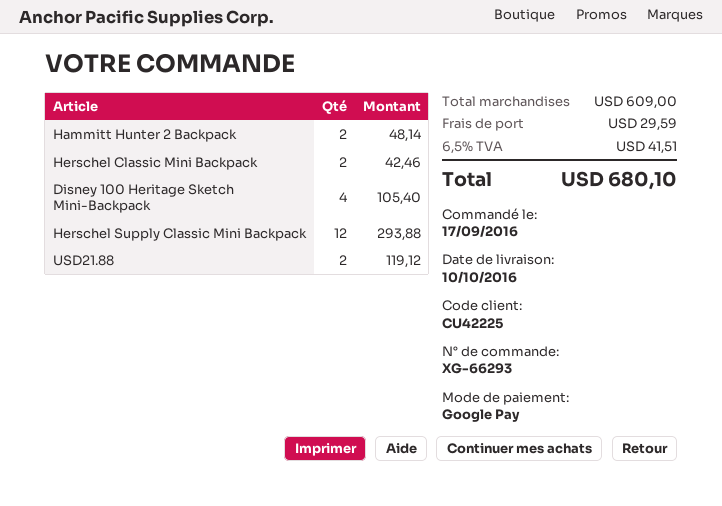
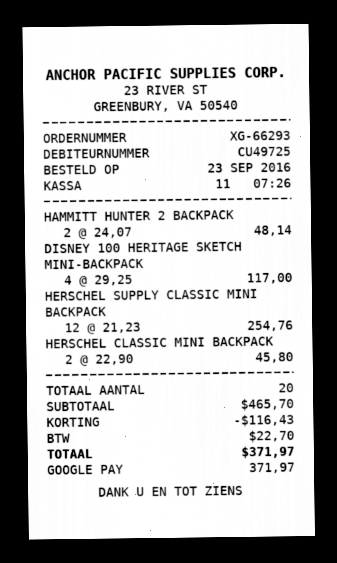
order date: 2016-09-17 -> 2016-09-23
customer number: CU42225 -> CU49725
Herschel Classic Mini Backpack: 2 for 42.46 -> 2 for 45.80
Disney 100 Heritage Sketch Mini-Backpack: 4 for 105.40 -> 4 for 117.00
Herschel Supply Classic Mini Backpack: 12 for 293.88 -> 12 for 254.76
USD21.88: 2 for 119.12 -> none
subtotal: 609.00 -> 465.70
discount: none -> 116.43
shipping: 29.59 -> none
tax: 41.51 -> 22.70
total: 680.10 -> 371.97

